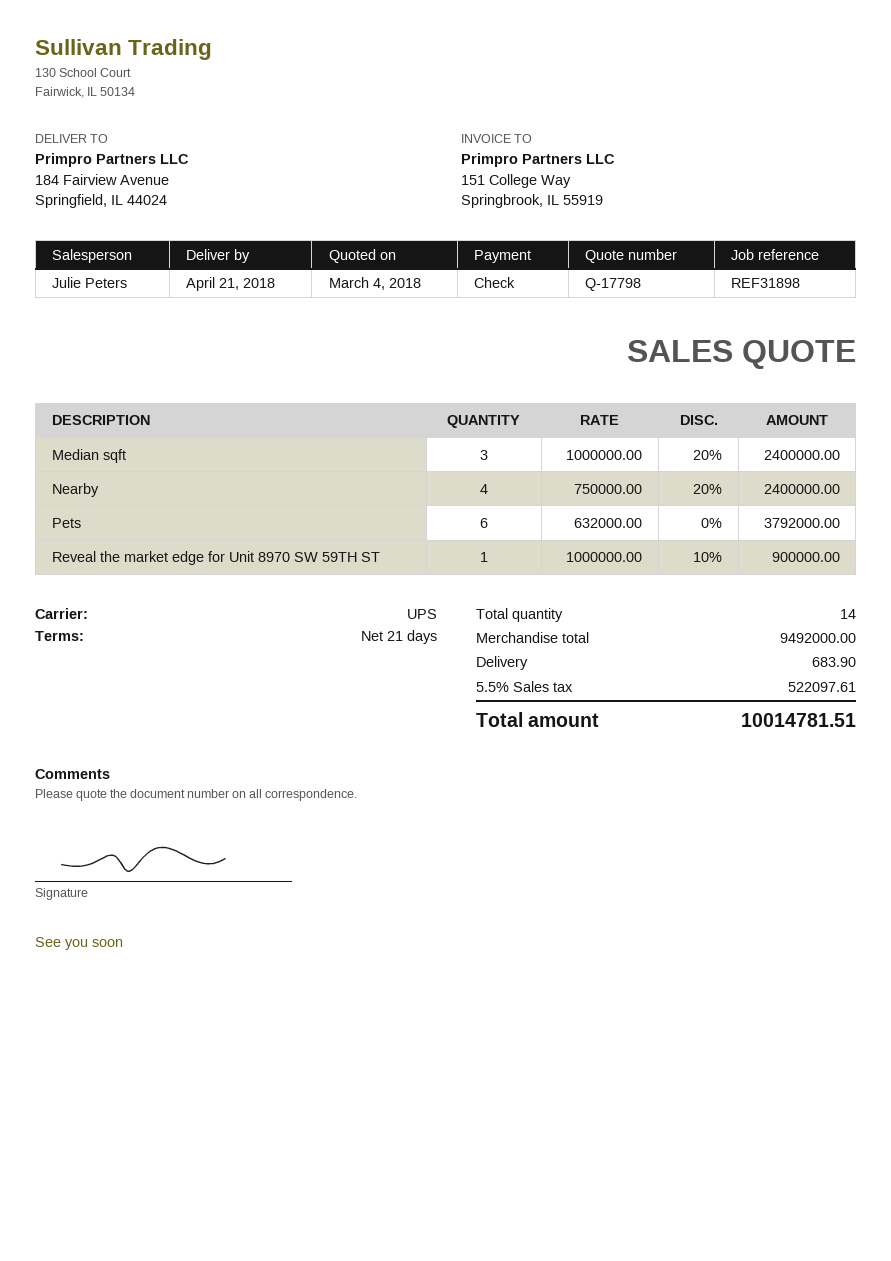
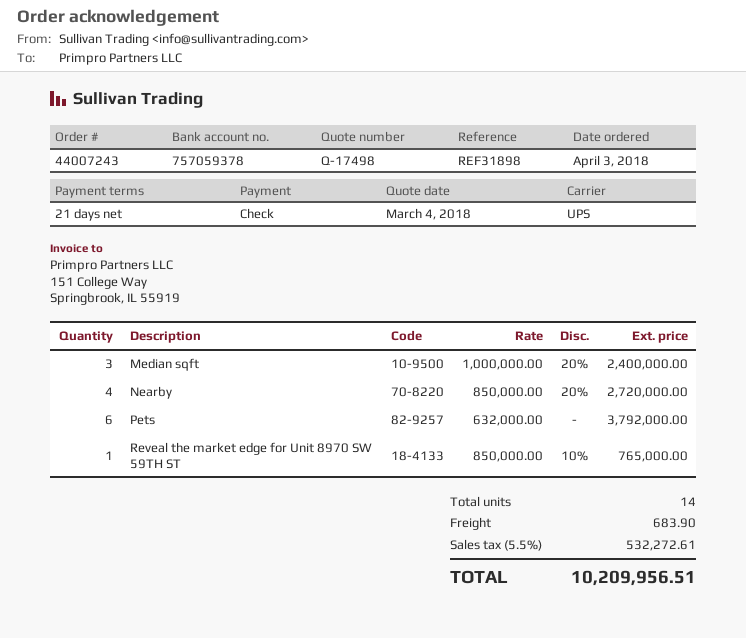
quote number: Q-17798 -> Q-17498
Nearby: 4 x 750000.00 - 20% = 2400000.00 -> 4 x 850000.00 - 20% = 2720000.00
Reveal the market edge for Unit 8970 SW 59TH ST: 1 x 1000000.00 - 10% = 900000.00 -> 1 x 850000.00 - 10% = 765000.00
tax: 5.5% = 522097.61 -> 5.5% = 532272.61
total: 10014781.51 -> 10209956.51

